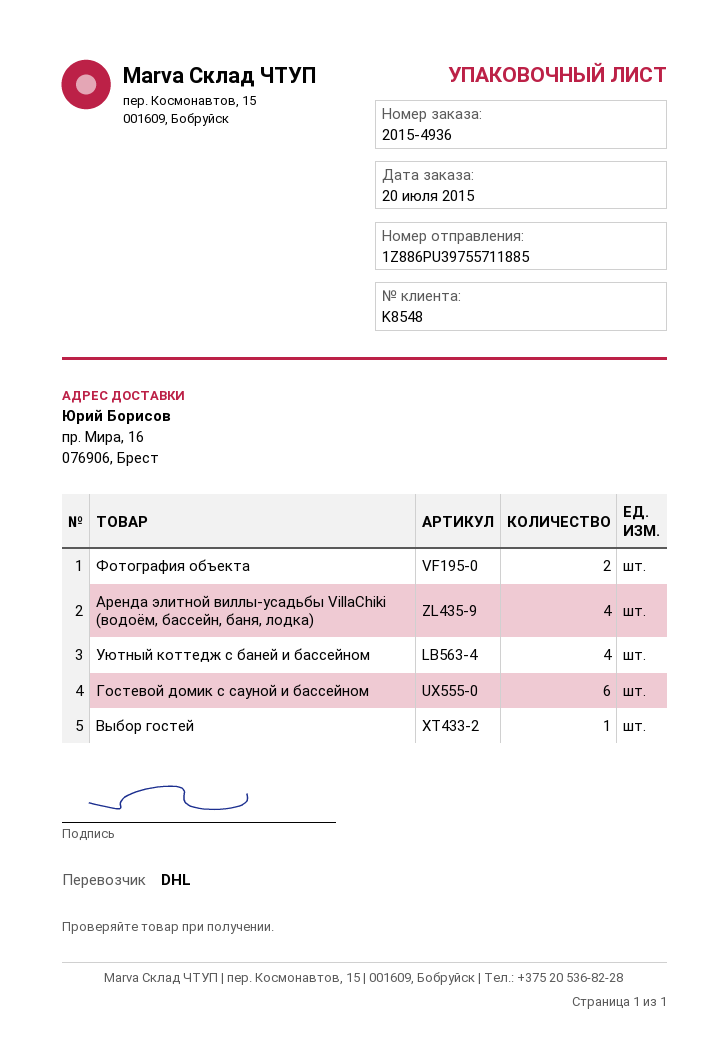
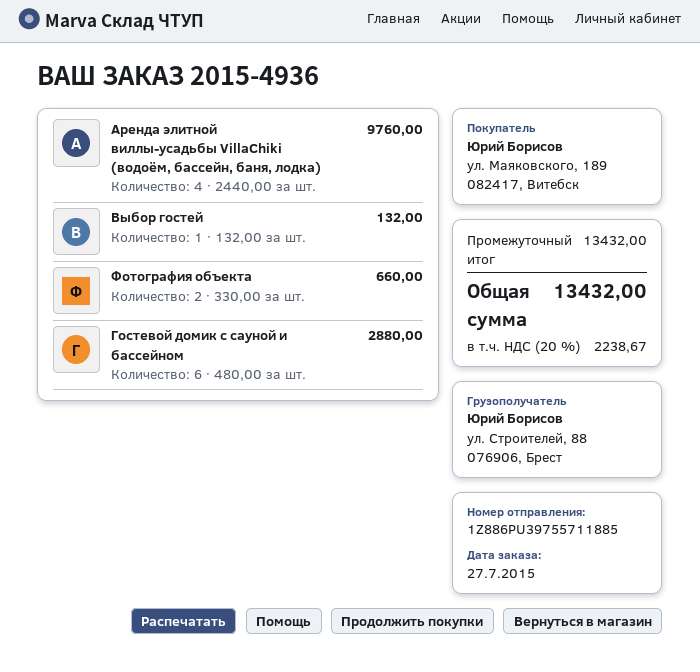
order date: 2015-07-20 -> 2015-07-27
ship to: пр. Мира, 16, 076906, Брест -> ул. Строителей, 88, 076906, Брест
Уютный коттедж с баней и бассейном: 4 -> none

